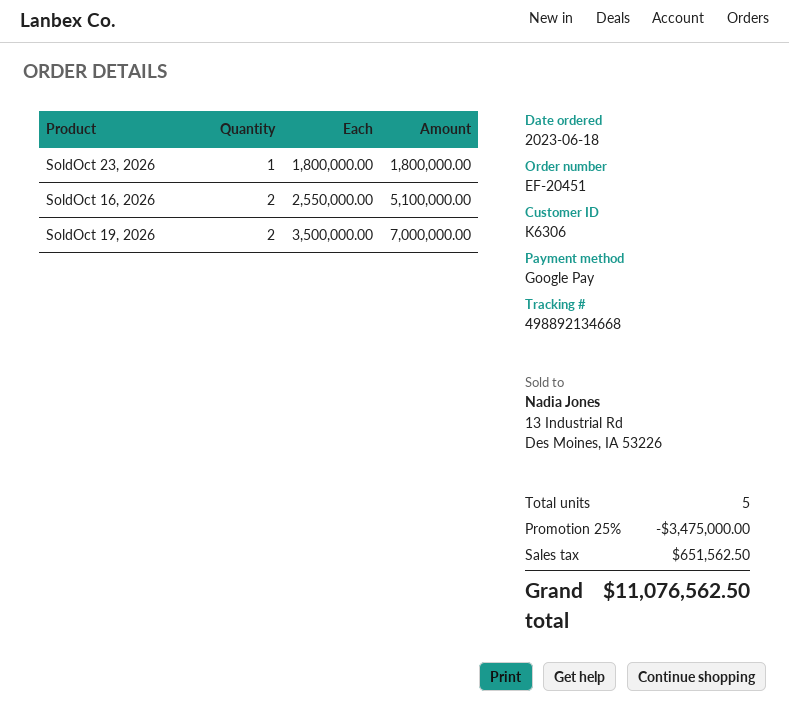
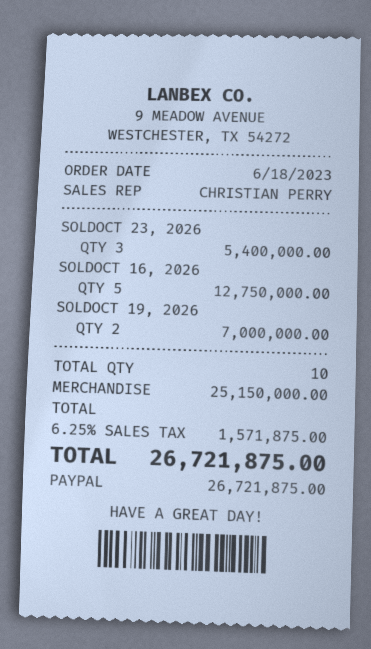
payment method: Google Pay -> PayPal
SoldOct 23, 2026: 1 for 1800000.00 -> 3 for 5400000.00
SoldOct 16, 2026: 2 for 5100000.00 -> 5 for 12750000.00
total quantity: 5 -> 10
discount: 25% = 3475000.00 -> none
tax: 651562.50 -> 1571875.00
total: 11076562.50 -> 26721875.00

